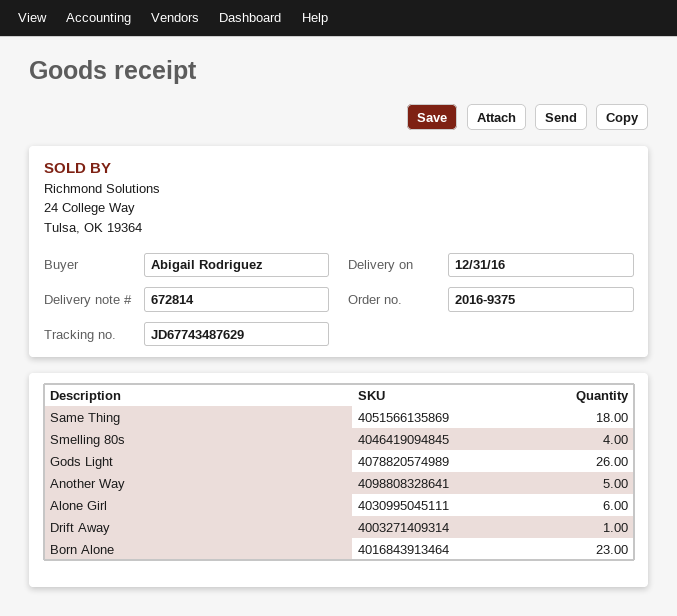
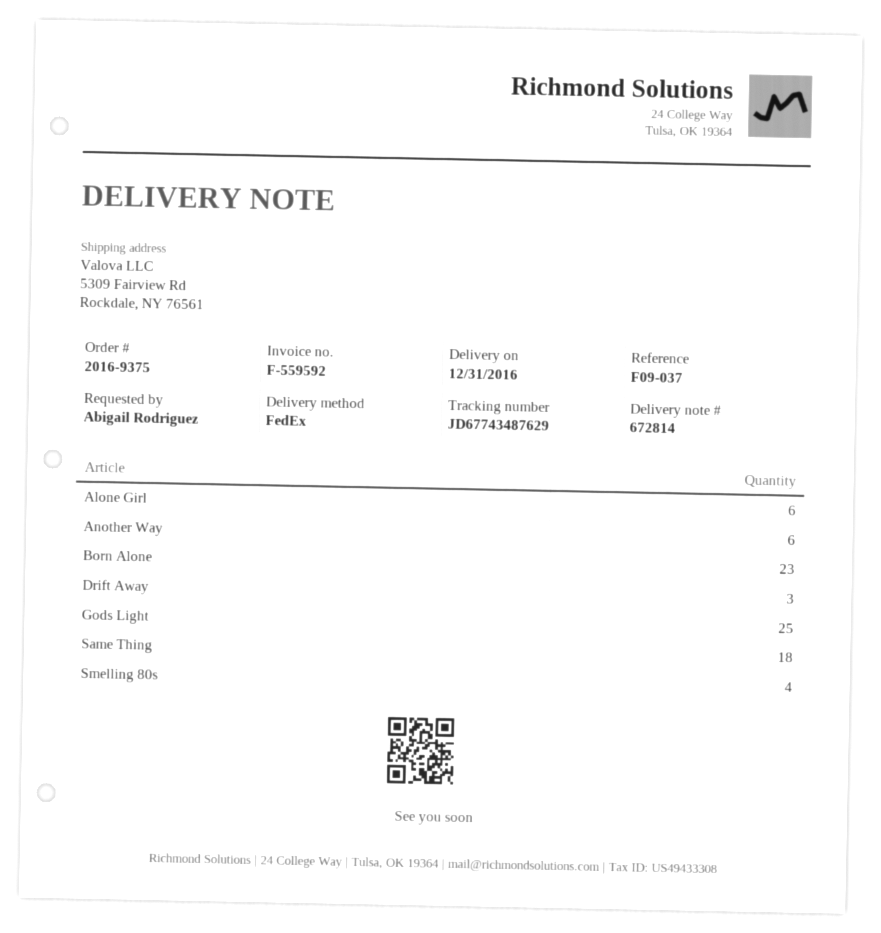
Gods Light: 26 -> 25
Another Way: 5 -> 6
Drift Away: 1 -> 3

